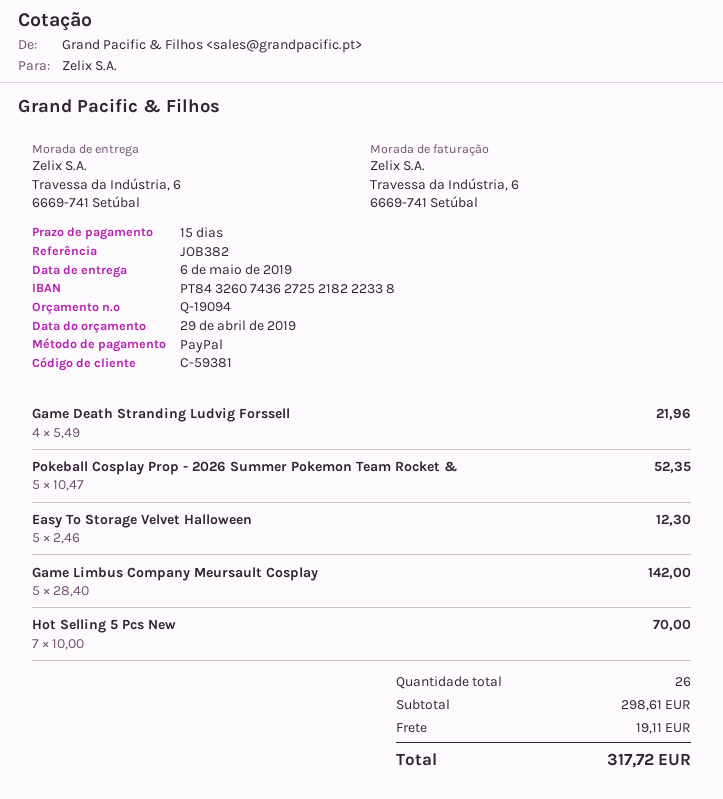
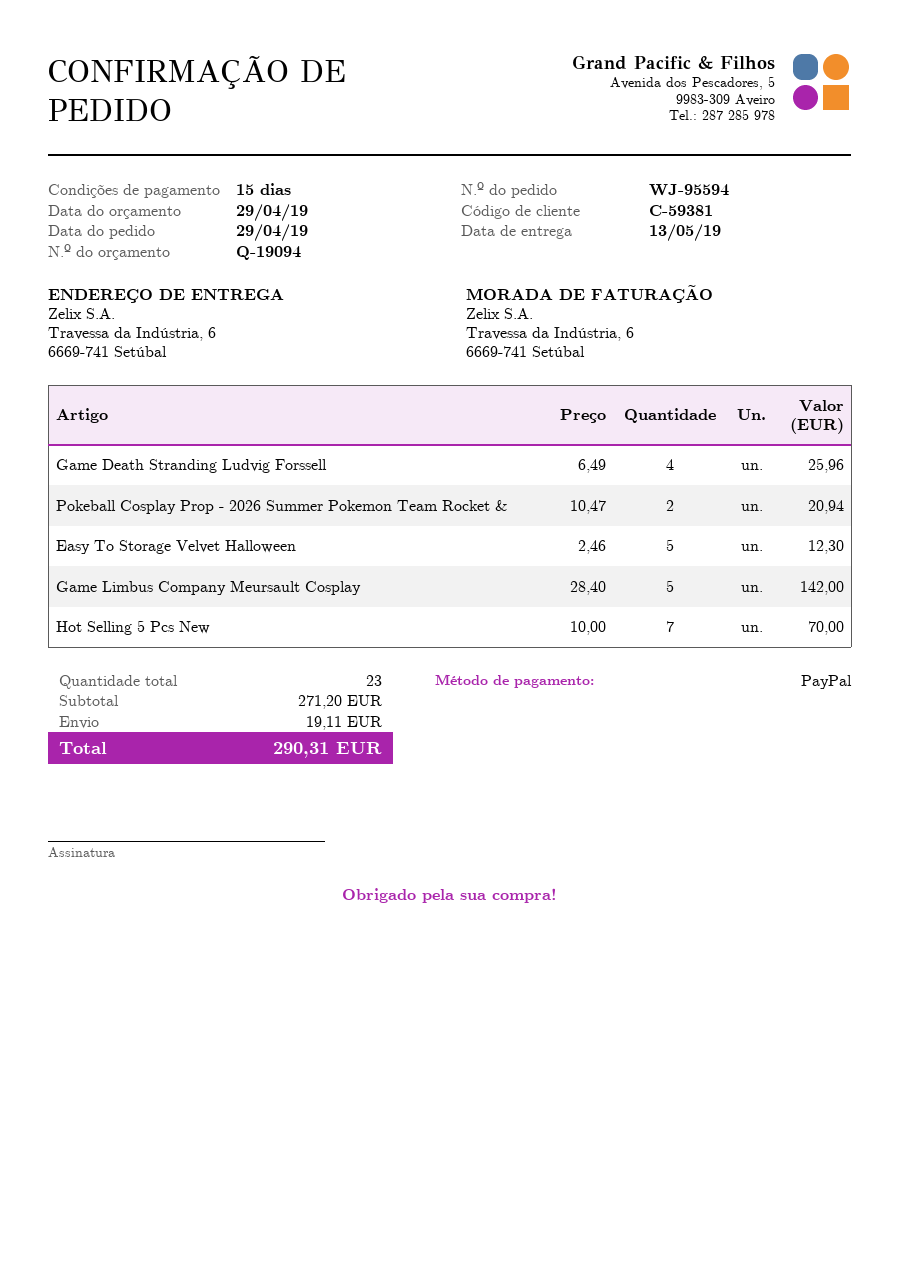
delivery date: 2019-05-06 -> 2019-05-13
Game Death Stranding Ludvig Forssell: 4 x 5.49 = 21.96 -> 4 x 6.49 = 25.96
Pokeball Cosplay Prop - 2026 Summer Pokemon Team Rocket &: 5 x 10.47 = 52.35 -> 2 x 10.47 = 20.94
total quantity: 26 -> 23
subtotal: 298.61 -> 271.20
total: 317.72 -> 290.31

